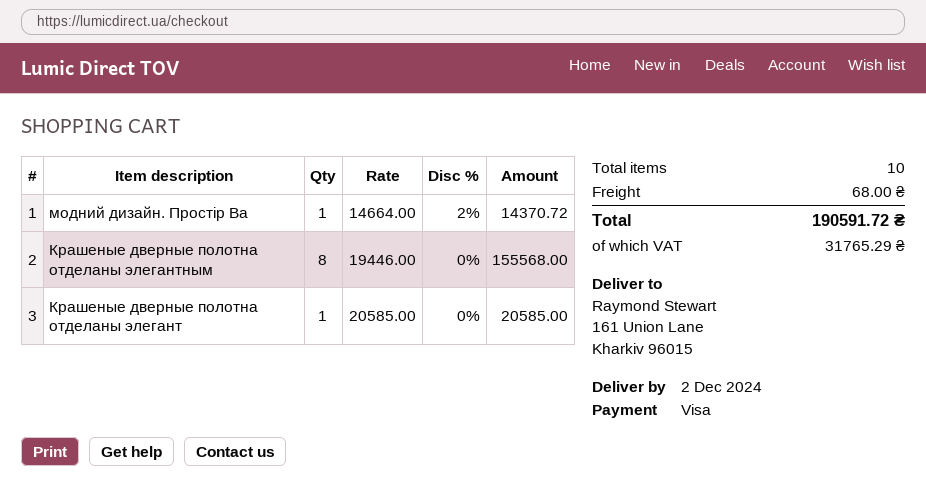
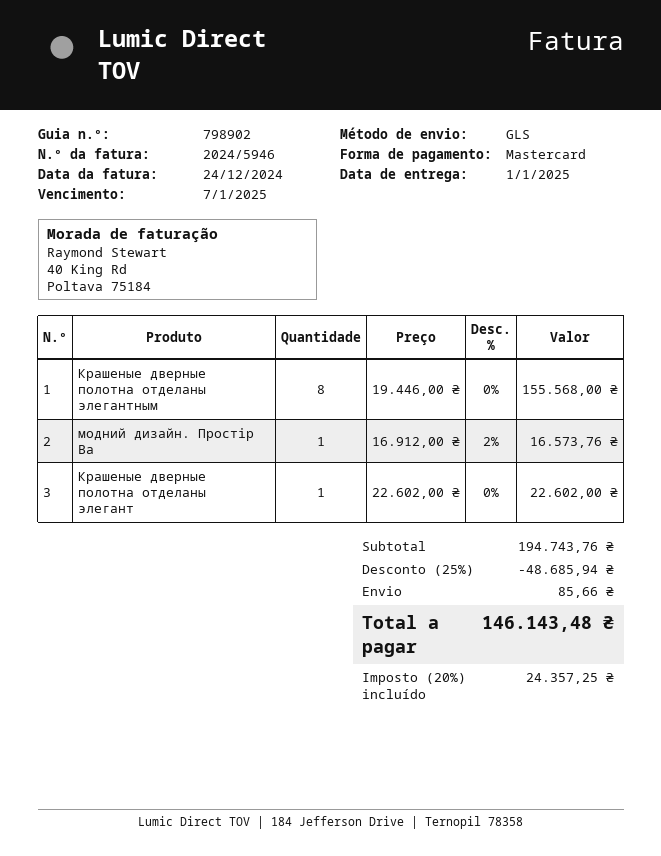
delivery date: 2024-12-02 -> 2025-01-01
payment method: Visa -> Mastercard
модний дизайн. Простір Ва: 1 x 14664.00 - 2% = 14370.72 -> 1 x 16912.00 - 2% = 16573.76
Крашеные дверные полотна отделаны элегант: 1 x 20585.00 = 20585.00 -> 1 x 22602.00 = 22602.00
discount: none -> 25% = 48685.94
shipping: 68.00 -> 85.66
tax: 31765.29 -> 24357.25
total: 190591.72 -> 146143.48

